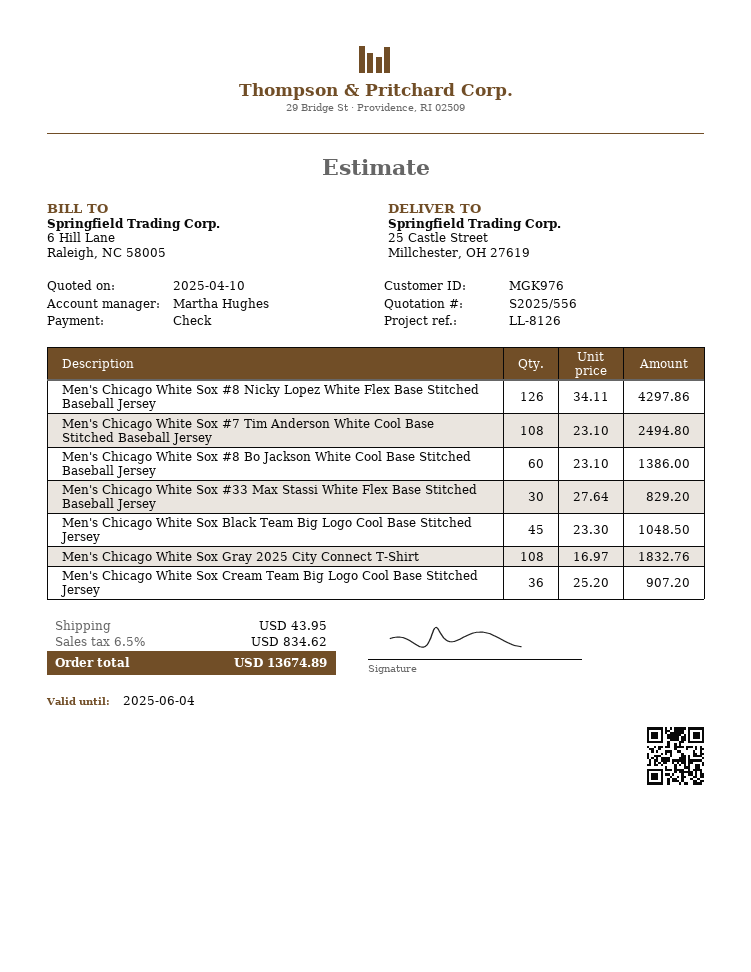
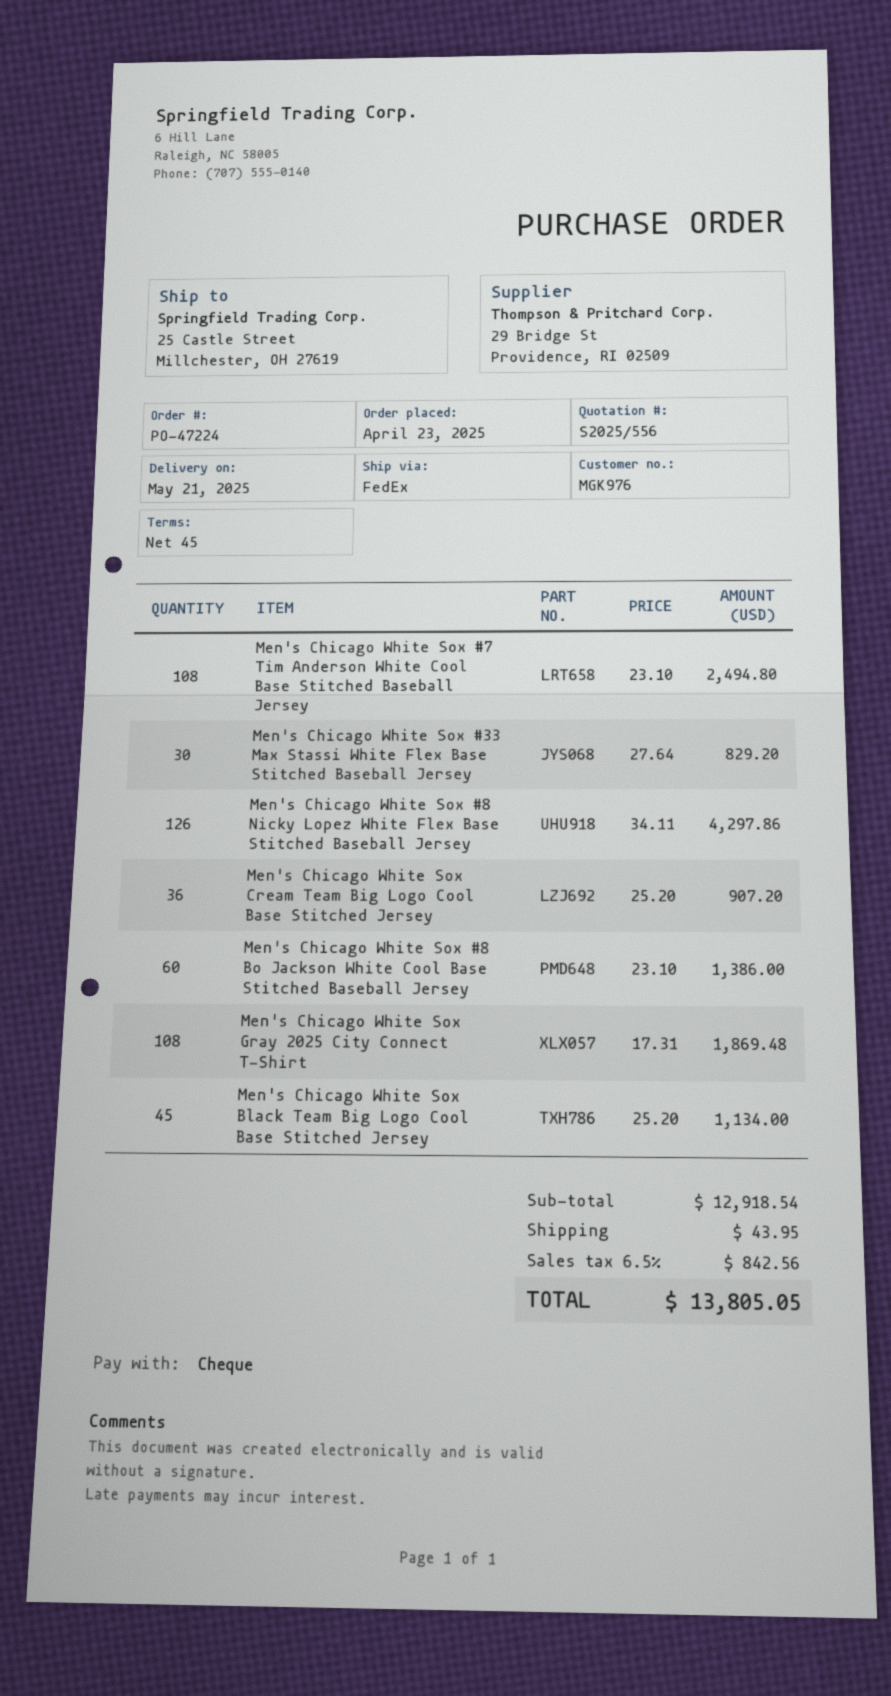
Men's Chicago White Sox Black Team Big Logo Cool Base Stitched Jersey: 45 x 23.30 = 1048.50 -> 45 x 25.20 = 1134.00
Men's Chicago White Sox Gray 2025 City Connect T-Shirt: 108 x 16.97 = 1832.76 -> 108 x 17.31 = 1869.48
tax: 6.5% = 834.62 -> 6.5% = 842.56
total: 13674.89 -> 13805.05

